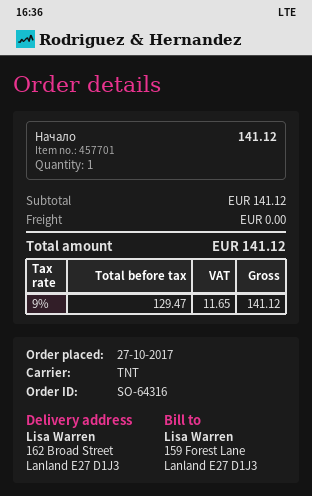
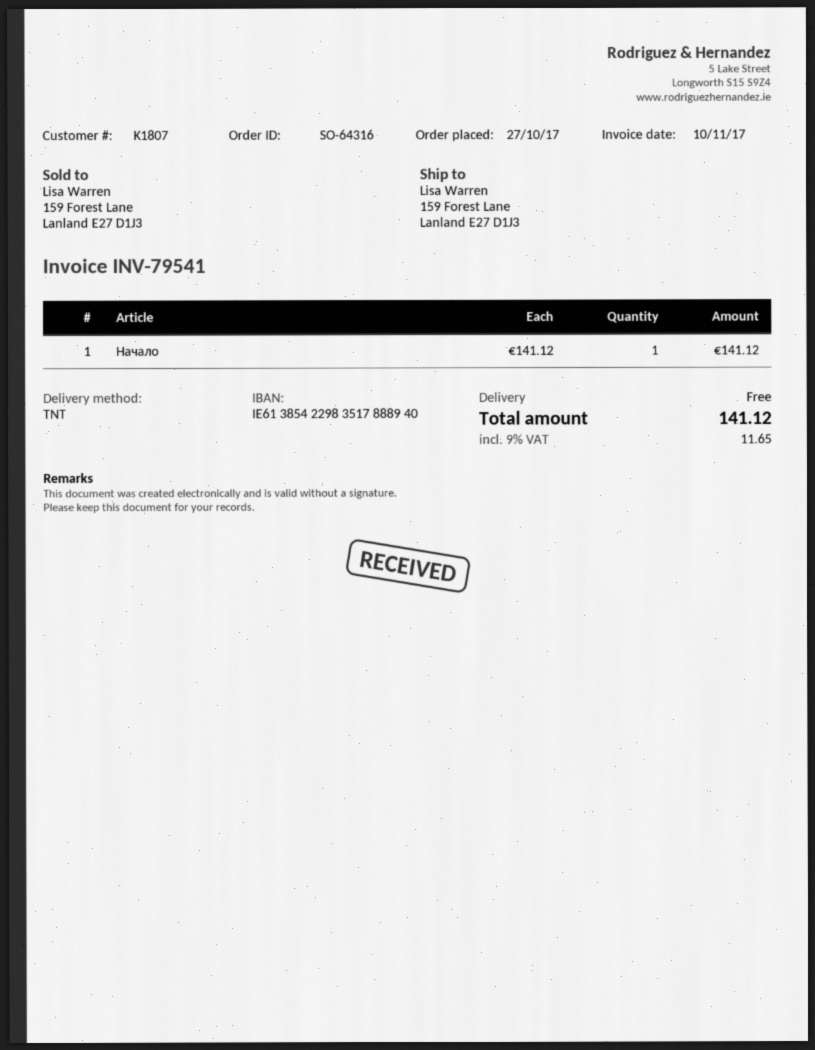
ship to: 162 Broad Street, Lanland E27 D1J3 -> 159 Forest Lane, Lanland E27 D1J3

